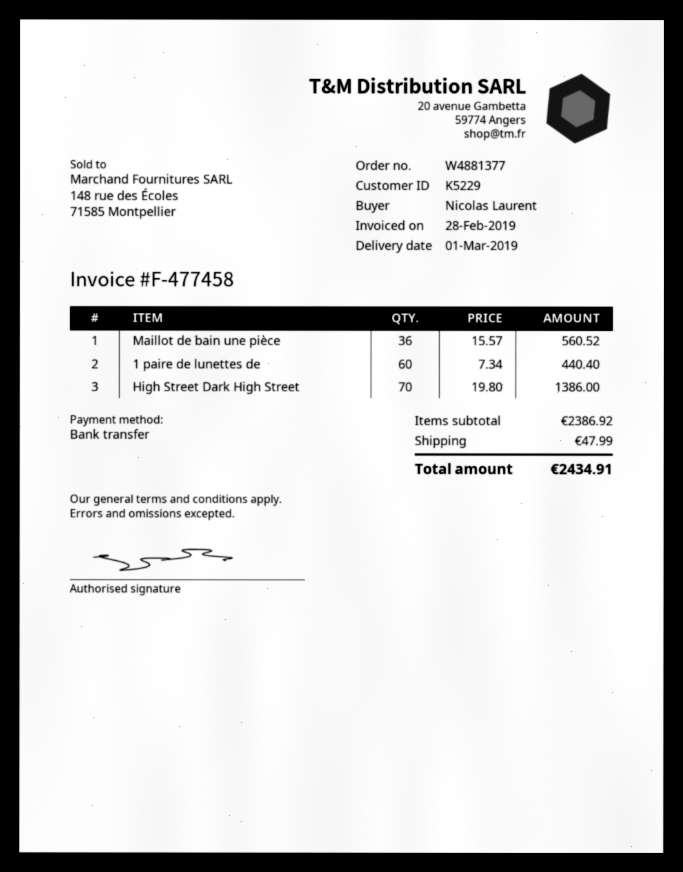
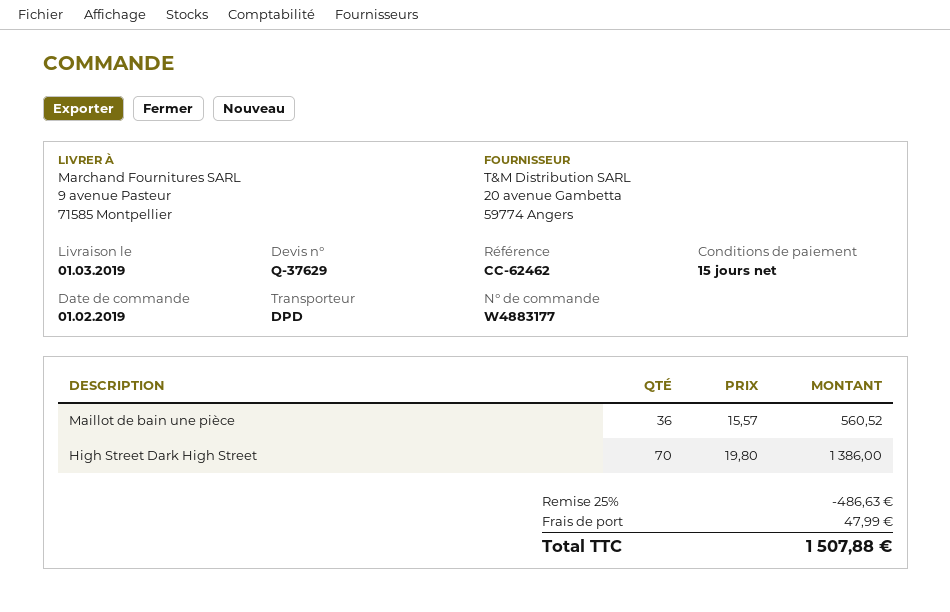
order number: W4881377 -> W4883177
1 paire de lunettes de: 60 x 7.34 = 440.40 -> none
discount: none -> 25% = 486.63
total: 2434.91 -> 1507.88

